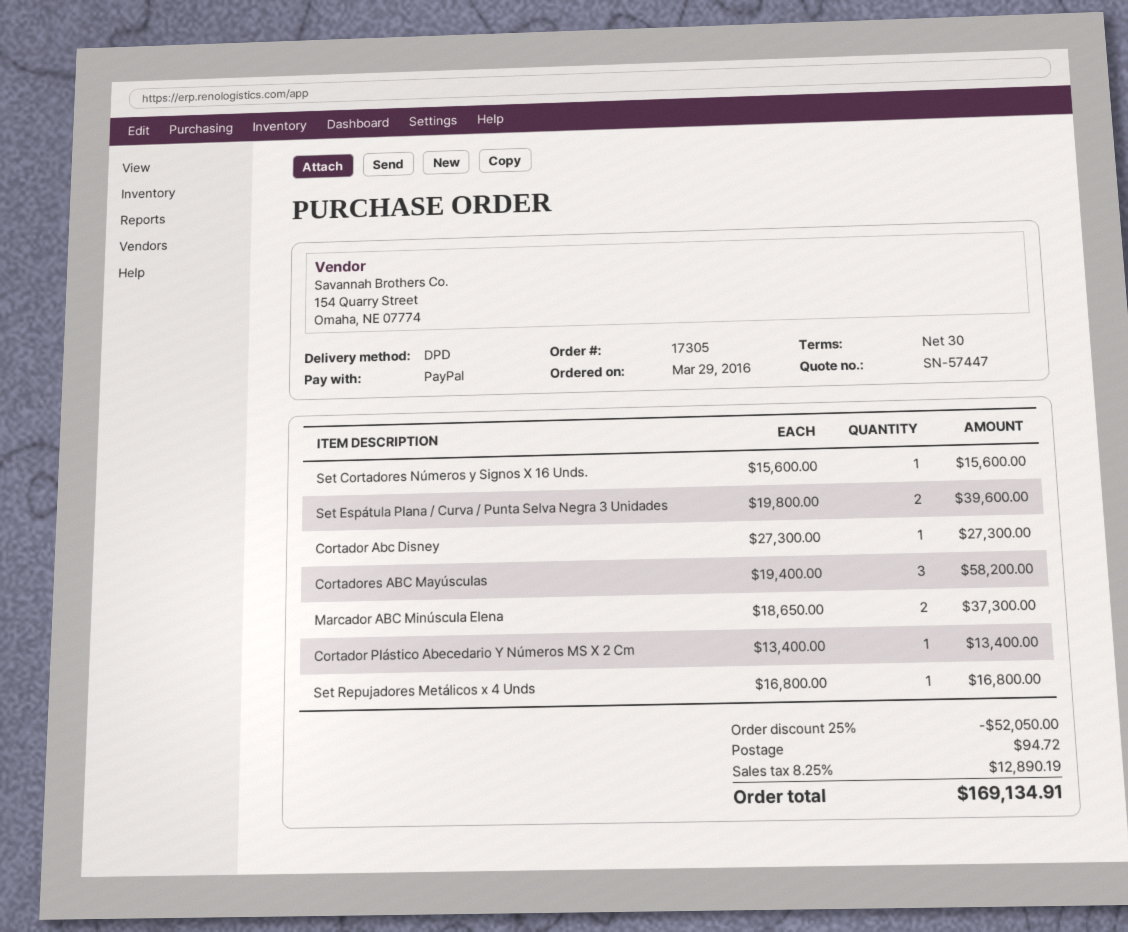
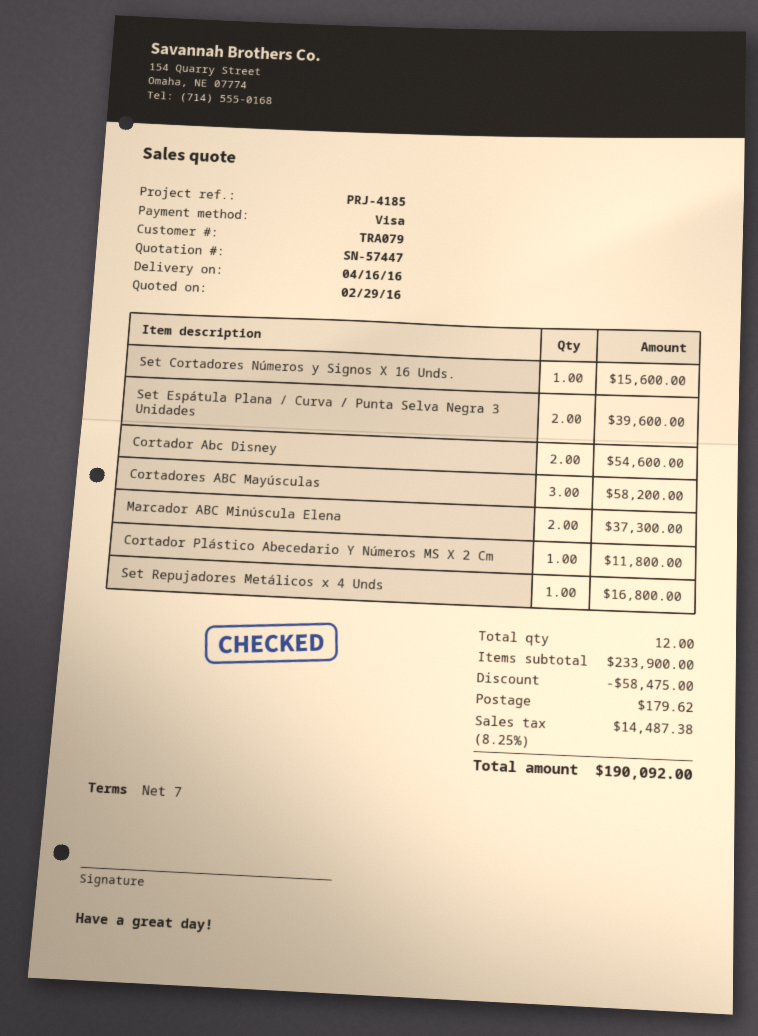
payment terms: 30 days -> 7 days
payment method: PayPal -> Visa
Cortador Abc Disney: 1 for 27300.00 -> 2 for 54600.00
Cortador Plástico Abecedario Y Números MS X 2 Cm: 1 for 13400.00 -> 1 for 11800.00
discount: 52050.00 -> 58475.00
shipping: 94.72 -> 179.62
tax: 8.25% = 12890.19 -> 8.25% = 14487.38
total: 169134.91 -> 190092.00

